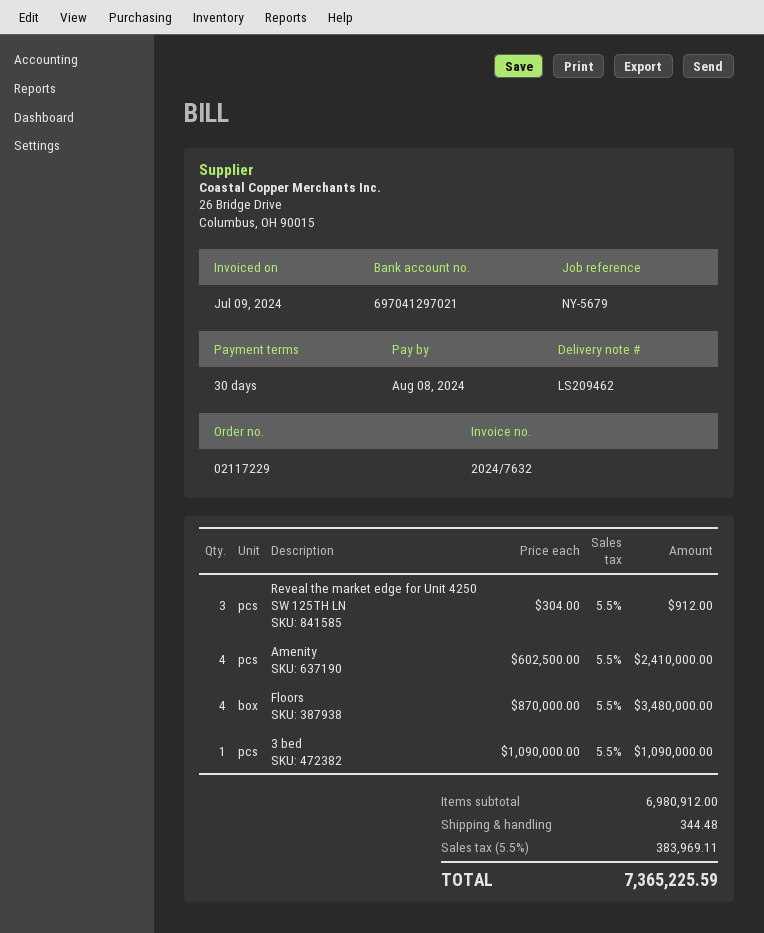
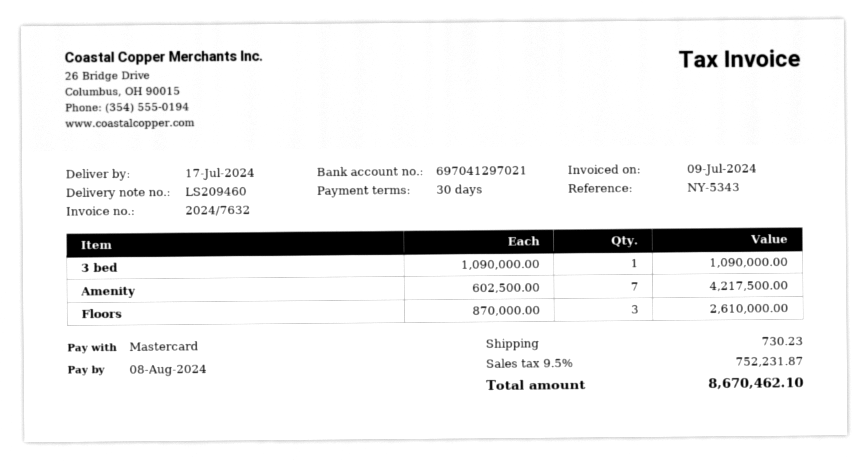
delivery note number: LS209462 -> LS209460
reference: NY-5679 -> NY-5343
Reveal the market edge for Unit 4250 SW 125TH LN: 3 x 304.00 = 912.00 -> none
Amenity: 4 x 602500.00 = 2410000.00 -> 7 x 602500.00 = 4217500.00
Floors: 4 x 870000.00 = 3480000.00 -> 3 x 870000.00 = 2610000.00
shipping: 344.48 -> 730.23
tax: 5.5% = 383969.11 -> 9.5% = 752231.87
total: 7365225.59 -> 8670462.10

